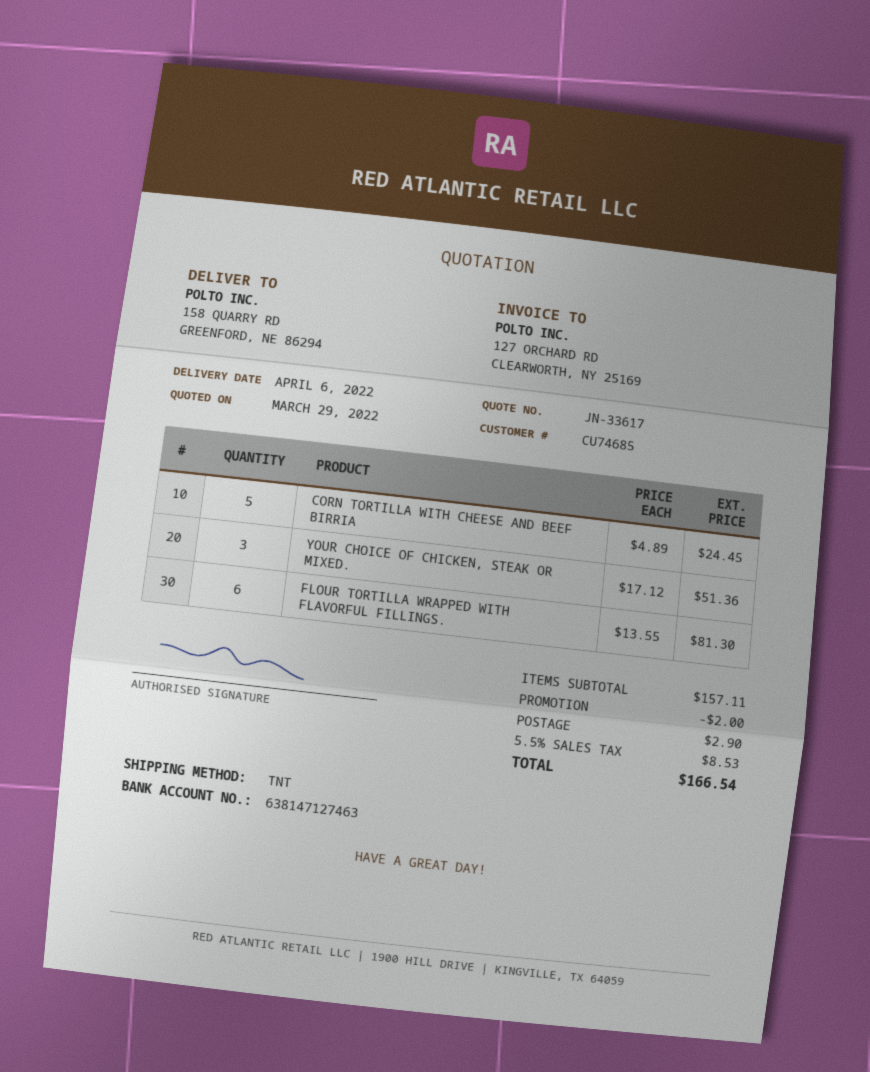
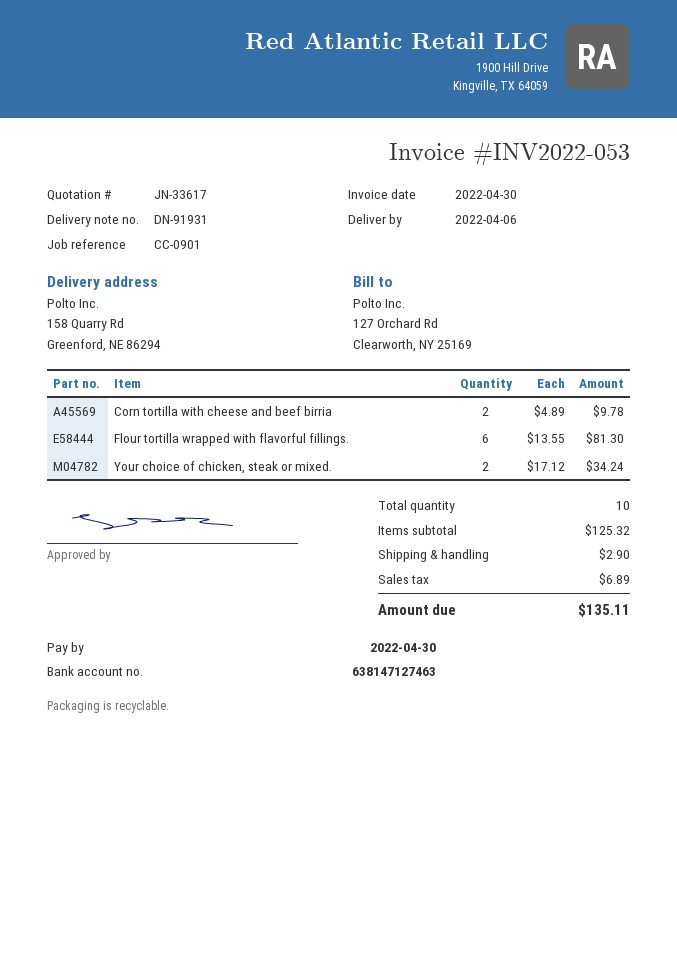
CORN TORTILLA WITH CHEESE AND BEEF BIRRIA: 5 x 4.89 = 24.45 -> 2 x 4.89 = 9.78
YOUR CHOICE OF CHICKEN, STEAK OR MIXED.: 3 x 17.12 = 51.36 -> 2 x 17.12 = 34.24
subtotal: 157.11 -> 125.32
discount: 2.00 -> none
tax: 8.53 -> 6.89
total: 166.54 -> 135.11

